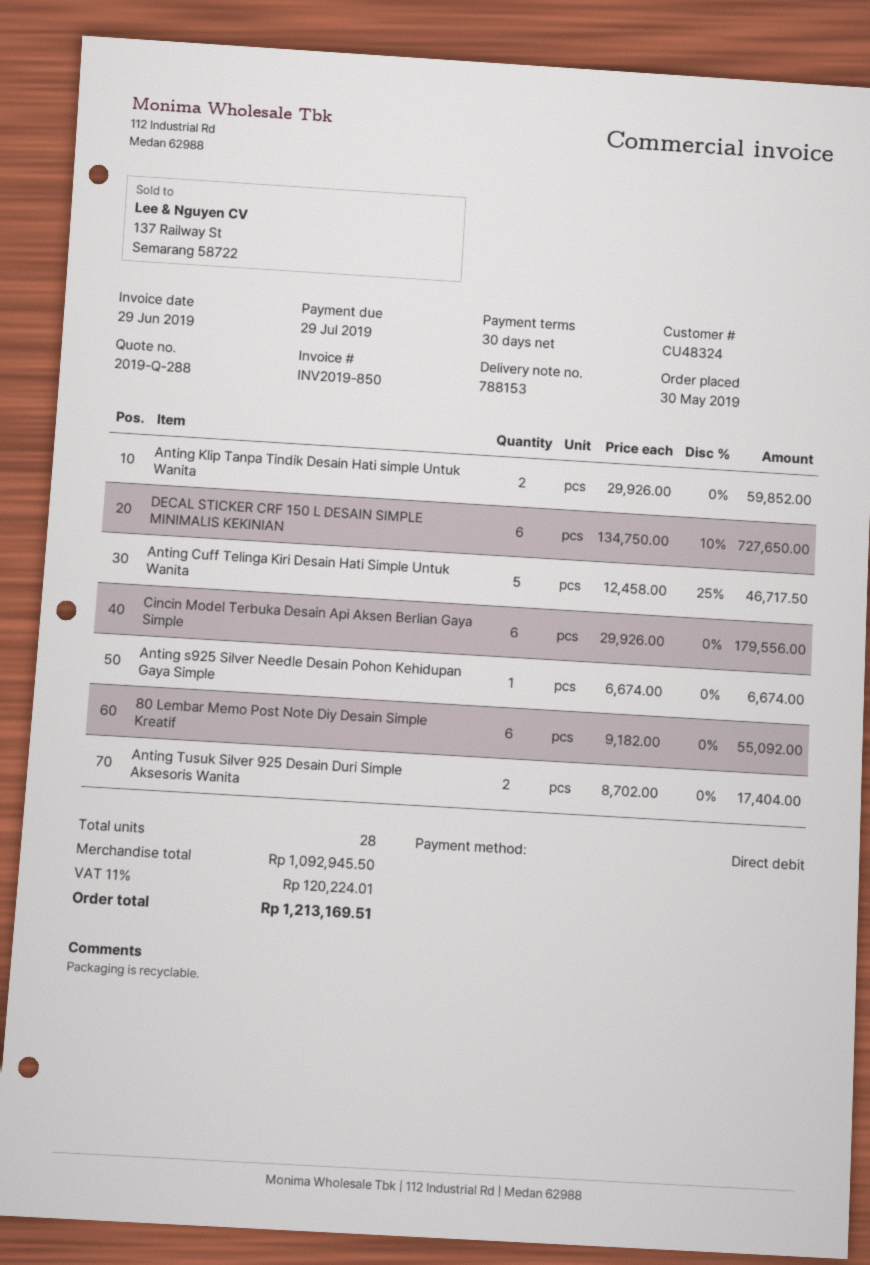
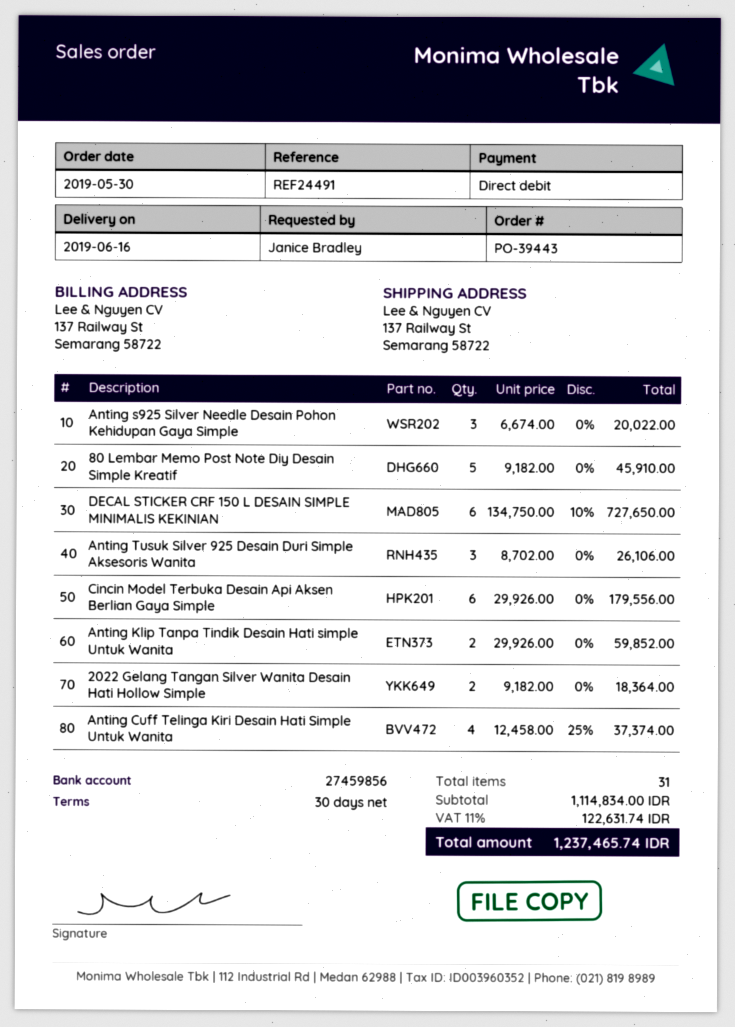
Anting Cuff Telinga Kiri Desain Hati Simple Untuk Wanita: 5 x 12458.00 - 25% = 46717.50 -> 4 x 12458.00 - 25% = 37374.00
Anting s925 Silver Needle Desain Pohon Kehidupan Gaya Simple: 1 x 6674.00 = 6674.00 -> 3 x 6674.00 = 20022.00
80 Lembar Memo Post Note Diy Desain Simple Kreatif: 6 x 9182.00 = 55092.00 -> 5 x 9182.00 = 45910.00
Anting Tusuk Silver 925 Desain Duri Simple Aksesoris Wanita: 2 x 8702.00 = 17404.00 -> 3 x 8702.00 = 26106.00
2022 Gelang Tangan Silver Wanita Desain Hati Hollow Simple: none -> 2 x 9182.00 = 18364.00
total quantity: 28 -> 31
subtotal: 1092945.50 -> 1114834.00
tax: 11% = 120224.01 -> 11% = 122631.74
total: 1213169.51 -> 1237465.74

